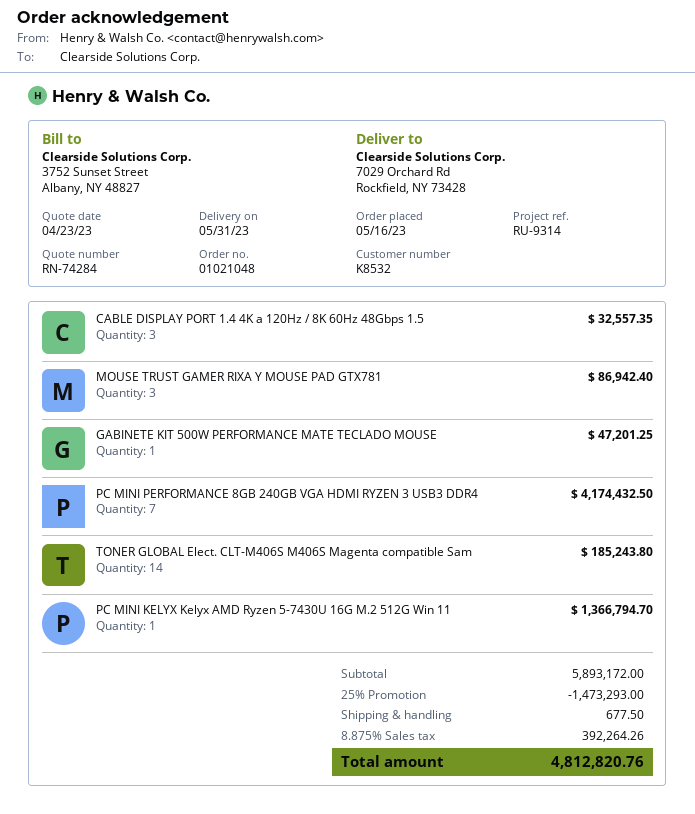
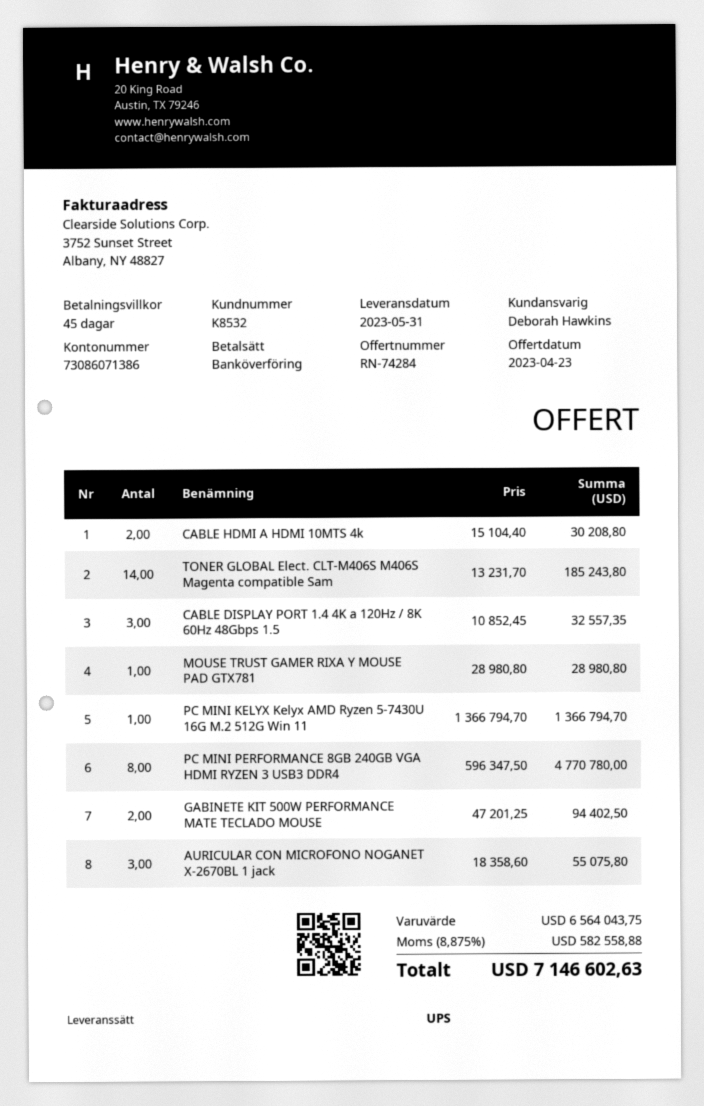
MOUSE TRUST GAMER RIXA Y MOUSE PAD GTX781: 3 for 86942.40 -> 1 for 28980.80
GABINETE KIT 500W PERFORMANCE MATE TECLADO MOUSE: 1 for 47201.25 -> 2 for 94402.50
PC MINI PERFORMANCE 8GB 240GB VGA HDMI RYZEN 3 USB3 DDR4: 7 for 4174432.50 -> 8 for 4770780.00
CABLE HDMI A HDMI 10MTS 4k: none -> 2 for 30208.80
AURICULAR CON MICROFONO NOGANET X-2670BL 1 jack: none -> 3 for 55075.80
subtotal: 5893172.00 -> 6564043.75
discount: 25% = 1473293.00 -> none
shipping: 677.50 -> none
tax: 8.875% = 392264.26 -> 8.875% = 582558.88
total: 4812820.76 -> 7146602.63

